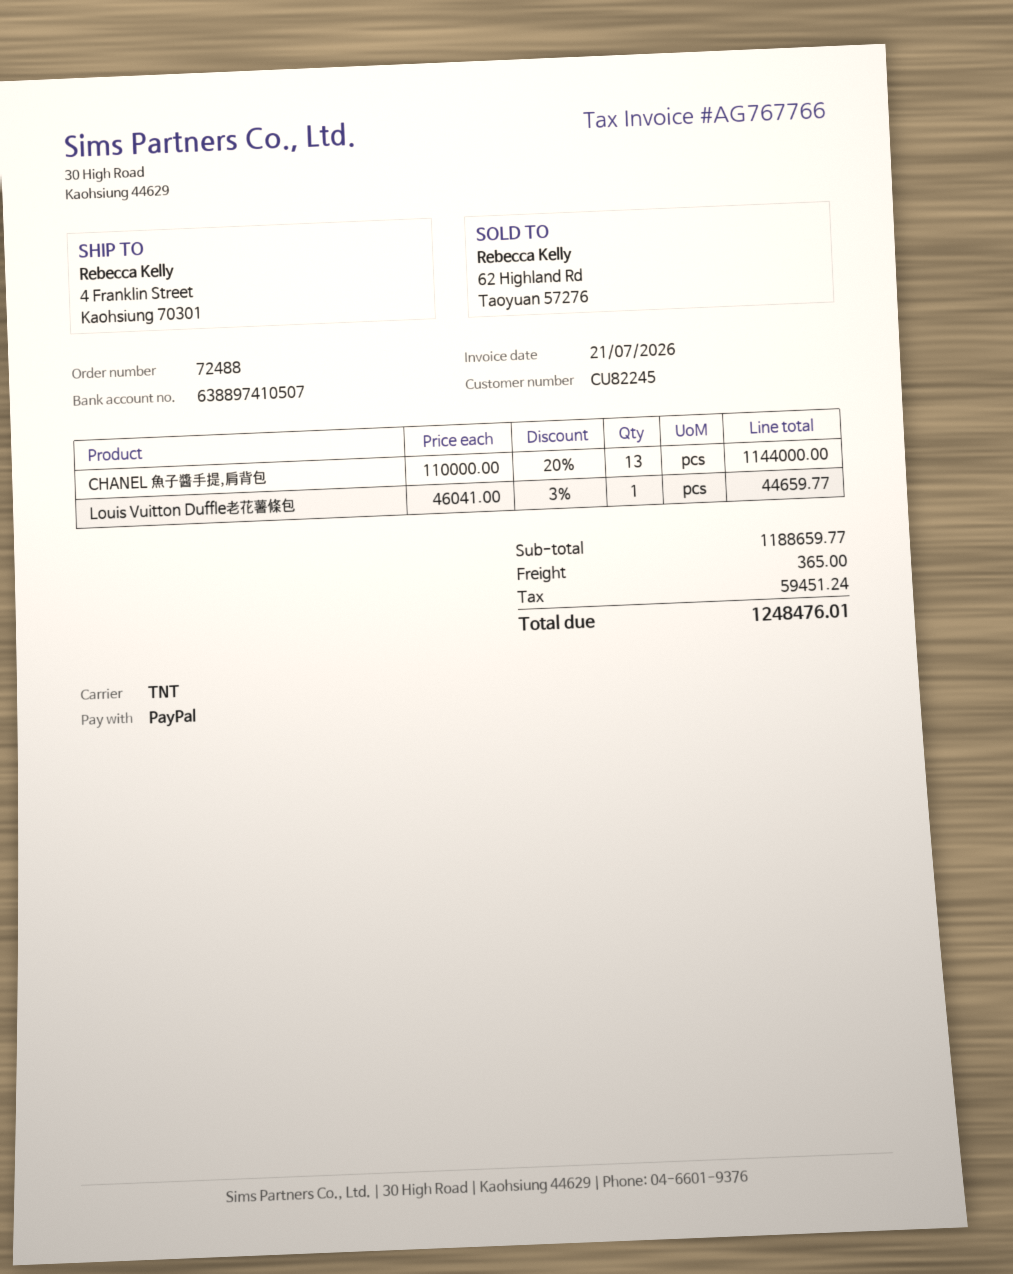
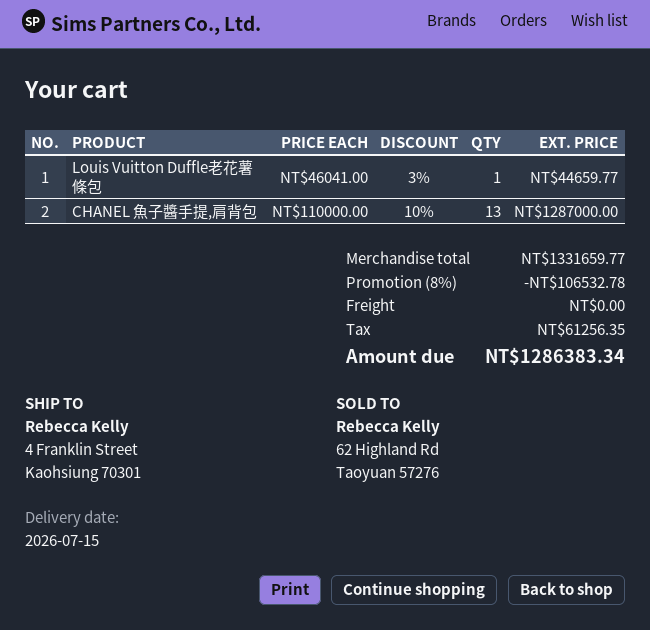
CHANEL 魚子醬手提,肩背包: 13 x 110000.00 - 20% = 1144000.00 -> 13 x 110000.00 - 10% = 1287000.00
subtotal: 1188659.77 -> 1331659.77
discount: none -> 8% = 106532.78
shipping: 365.00 -> 0.00
tax: 59451.24 -> 61256.35
total: 1248476.01 -> 1286383.34

